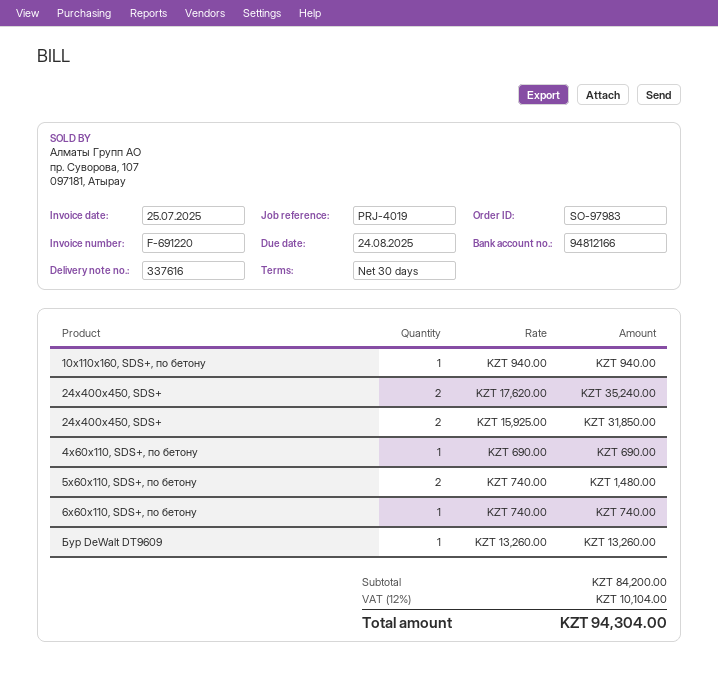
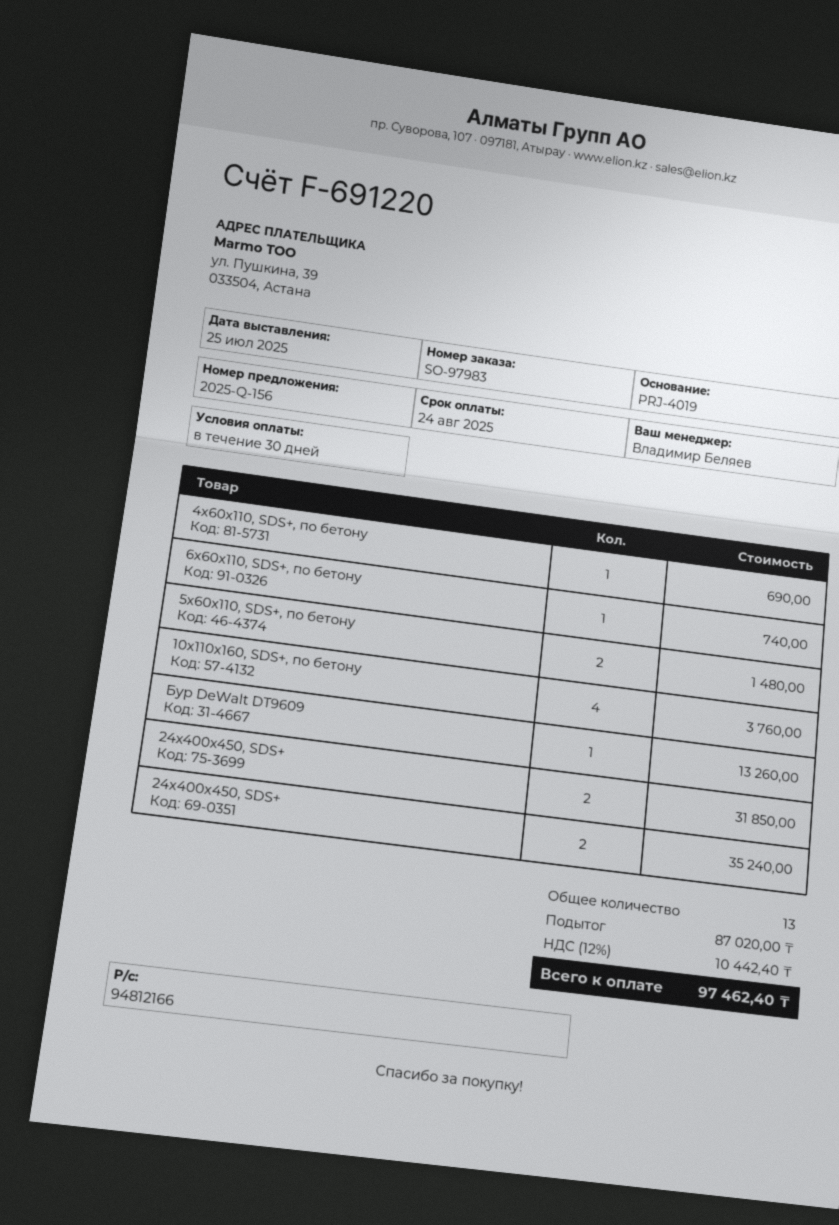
10x110x160, SDS+, по бетону: 1 for 940.00 -> 4 for 3760.00
subtotal: 84200.00 -> 87020.00
tax: 12% = 10104.00 -> 12% = 10442.40
total: 94304.00 -> 97462.40

